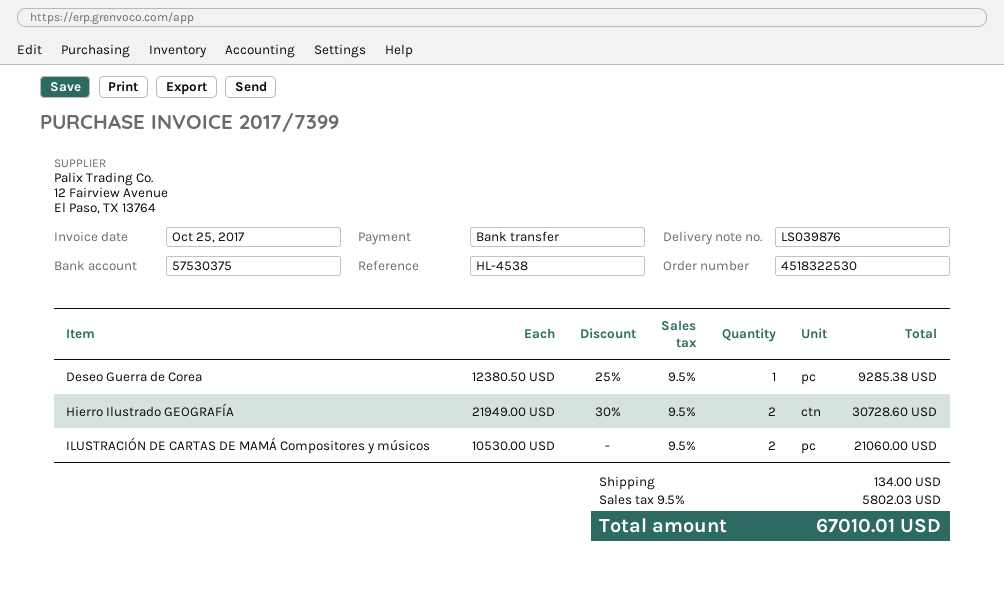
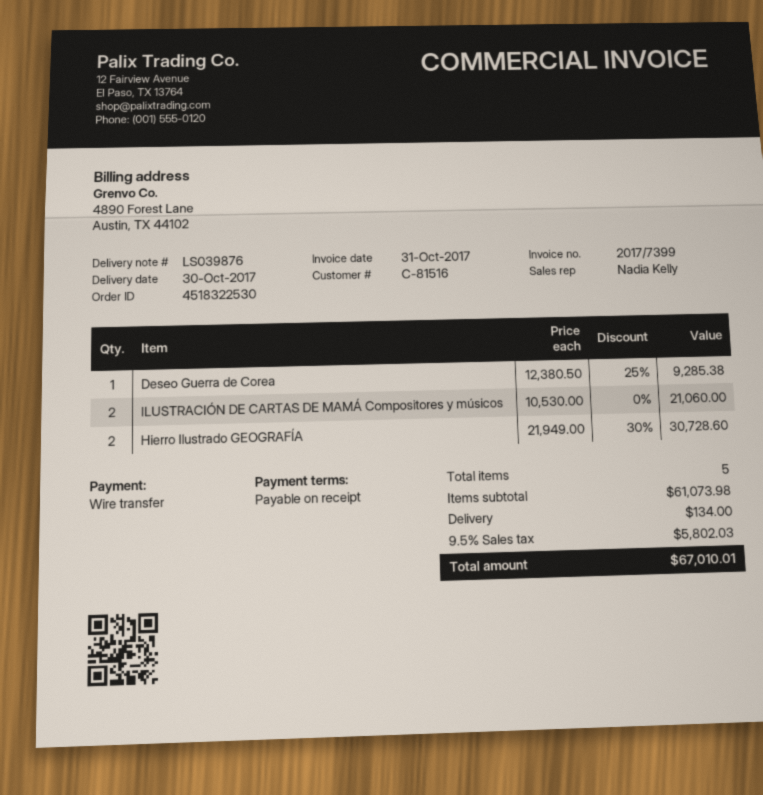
invoice date: 2017-10-25 -> 2017-10-31

